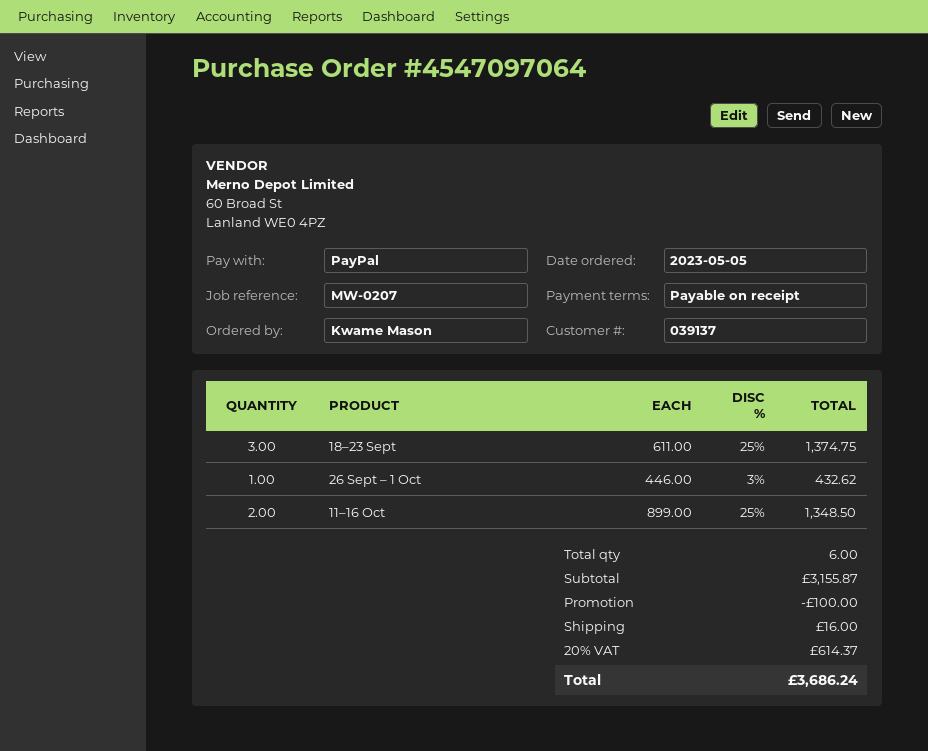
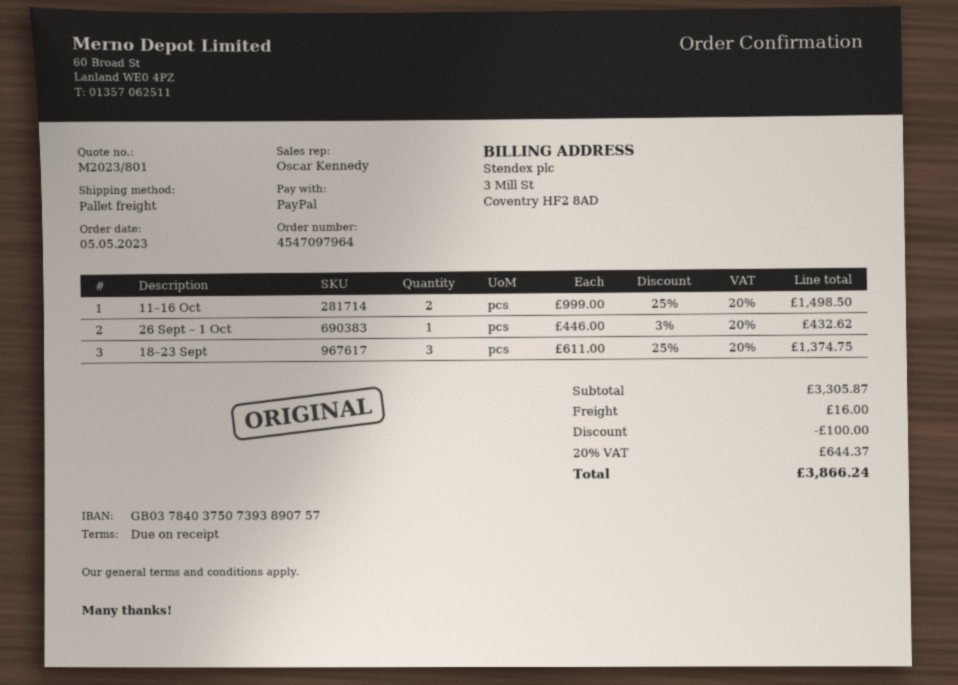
order number: 4547097064 -> 4547097964
11–16 Oct: 2 x 899.00 - 25% = 1348.50 -> 2 x 999.00 - 25% = 1498.50
subtotal: 3155.87 -> 3305.87
tax: 20% = 614.37 -> 20% = 644.37
total: 3686.24 -> 3866.24

